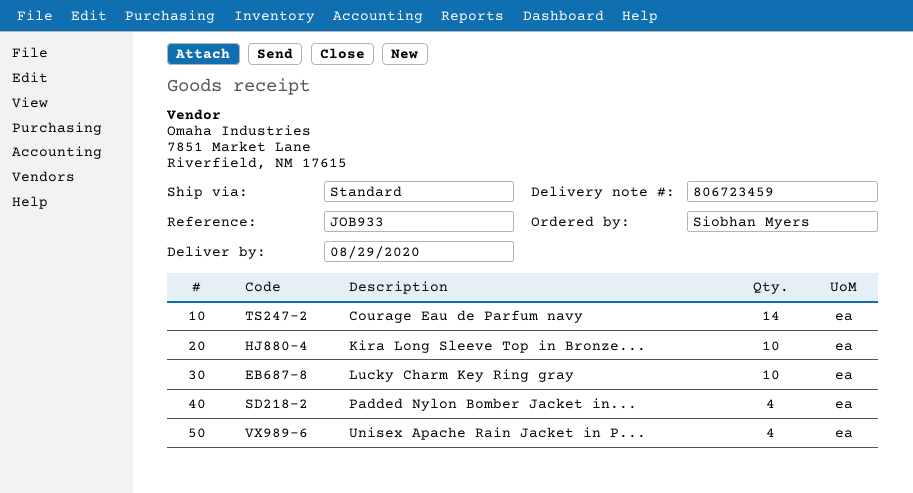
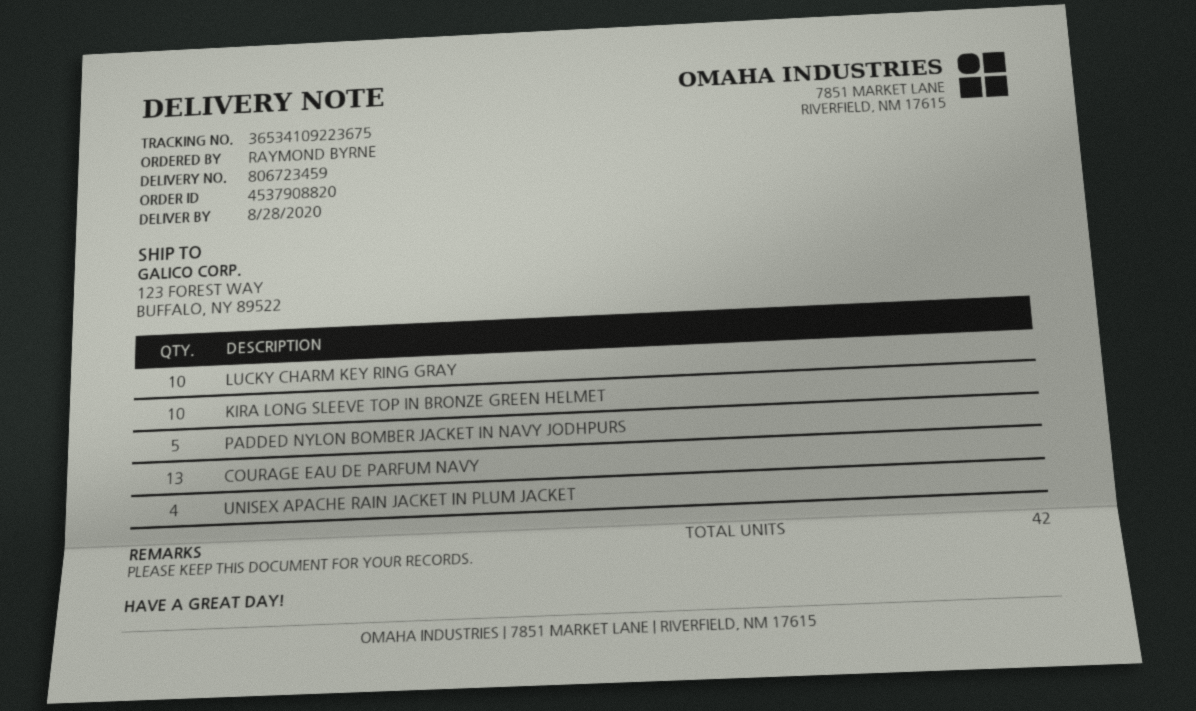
delivery date: 2020-08-29 -> 2020-08-28
ordered by: Siobhan Myers -> RAYMOND BYRNE
Courage Eau de Parfum navy: 14 -> 13
Padded Nylon Bomber Jacket in...: 4 -> 5

